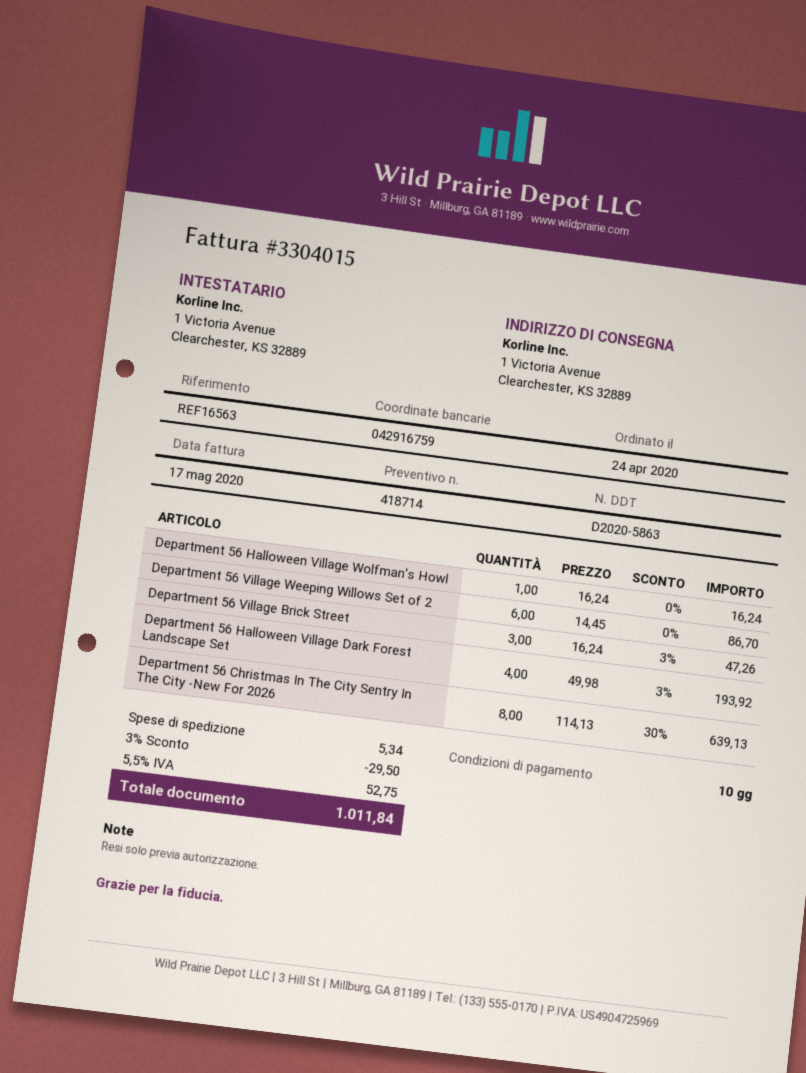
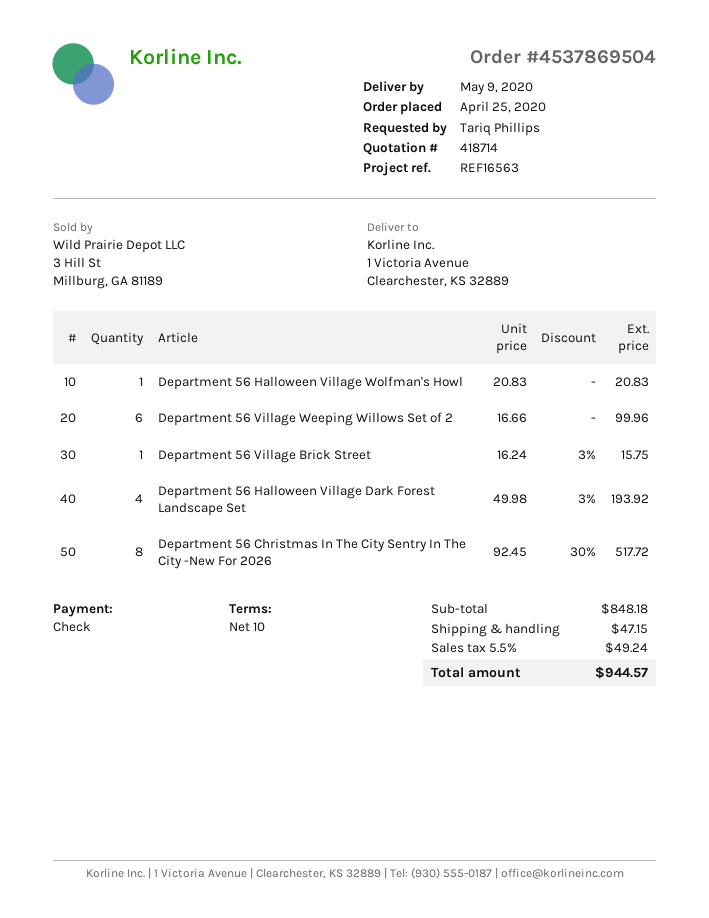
order date: 2020-04-24 -> 2020-04-25
Department 56 Halloween Village Wolfman's Howl: 1 x 16.24 = 16.24 -> 1 x 20.83 = 20.83
Department 56 Village Weeping Willows Set of 2: 6 x 14.45 = 86.70 -> 6 x 16.66 = 99.96
Department 56 Village Brick Street: 3 x 16.24 - 3% = 47.26 -> 1 x 16.24 - 3% = 15.75
Department 56 Christmas In The City Sentry In The City -New For 2026: 8 x 114.13 - 30% = 639.13 -> 8 x 92.45 - 30% = 517.72
discount: 3% = 29.50 -> none
shipping: 5.34 -> 47.15
tax: 5.5% = 52.75 -> 5.5% = 49.24
total: 1011.84 -> 944.57

